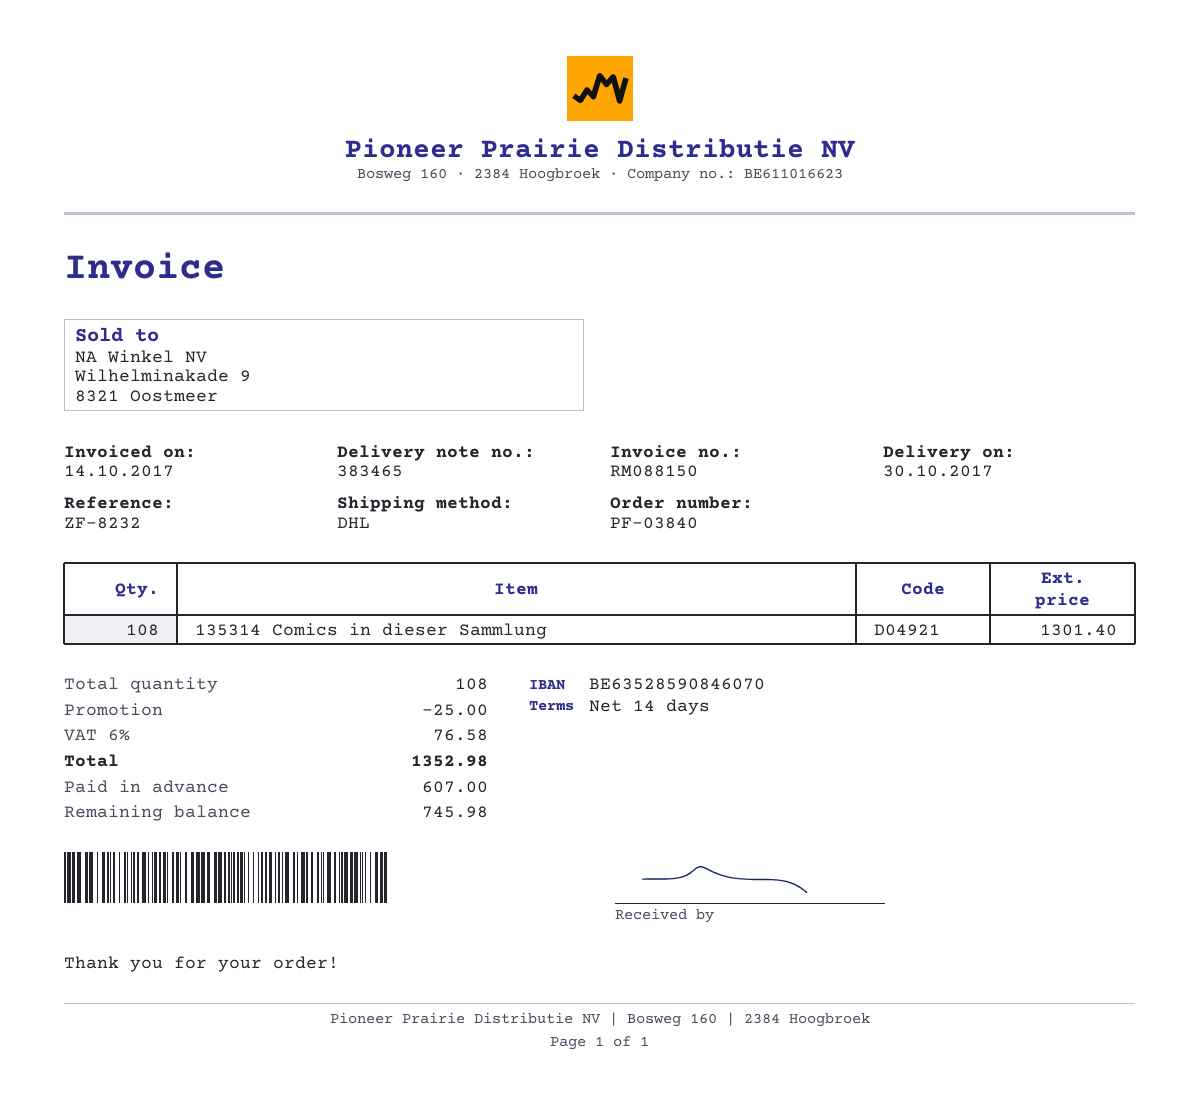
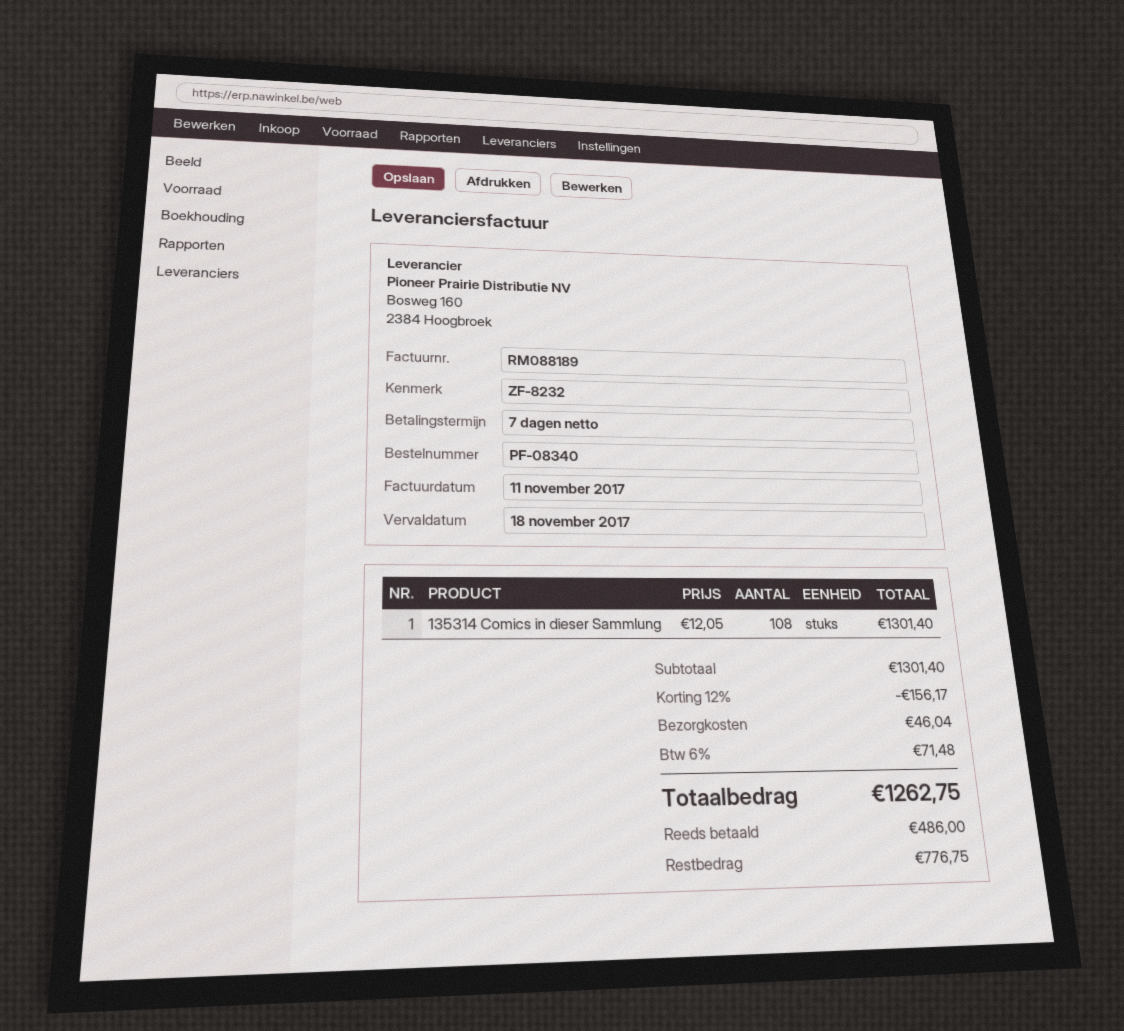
order number: PF-03840 -> PF-08340
invoice number: RM088150 -> RM088189
invoice date: 2017-10-14 -> 2017-11-11
payment terms: 14 days -> 7 days
discount: 25.00 -> 156.17
shipping: none -> 46.04
tax: 6% = 76.58 -> 6% = 71.48
total: 1352.98 -> 1262.75
deposit: 607.00 -> 486.00
balance: 745.98 -> 776.75

